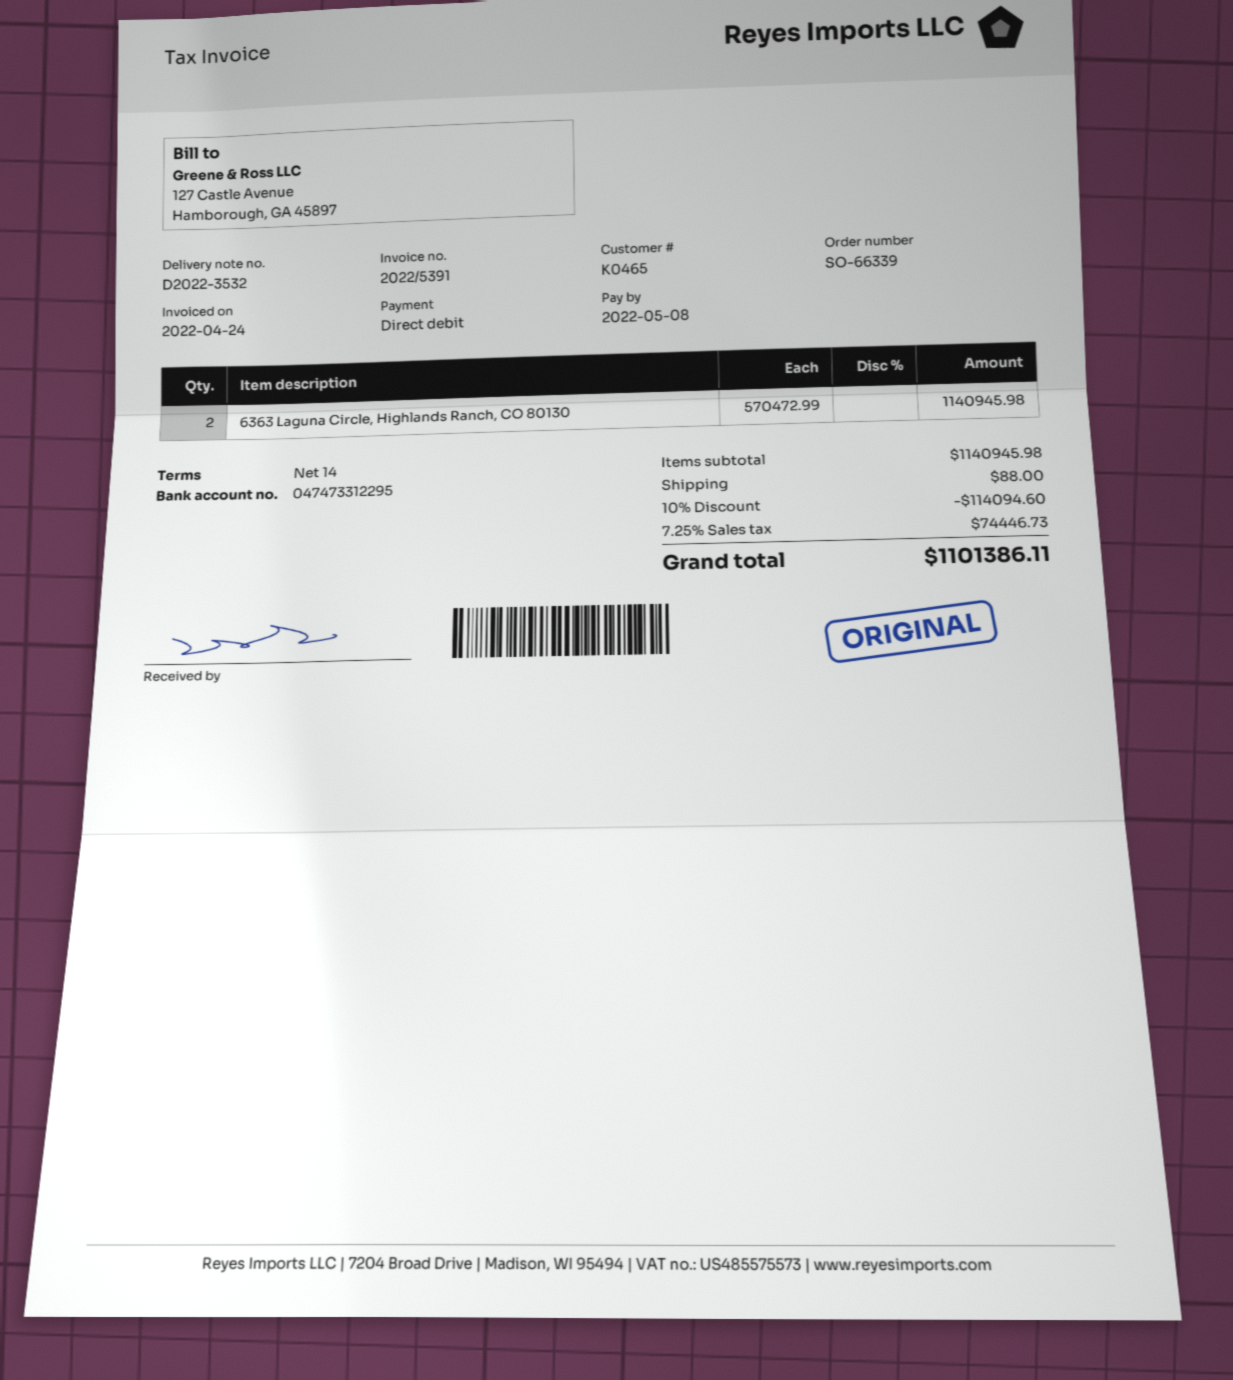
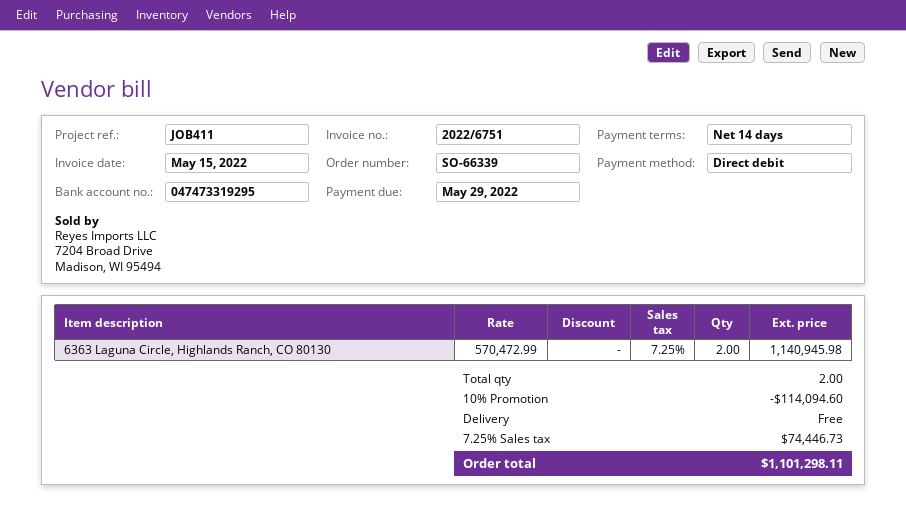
invoice number: 2022/5391 -> 2022/6751
invoice date: 2022-04-24 -> 2022-05-15
due date: 2022-05-08 -> 2022-05-29
bank account: 047473312295 -> 047473319295
shipping: 88.00 -> 0.00
total: 1101386.11 -> 1101298.11

